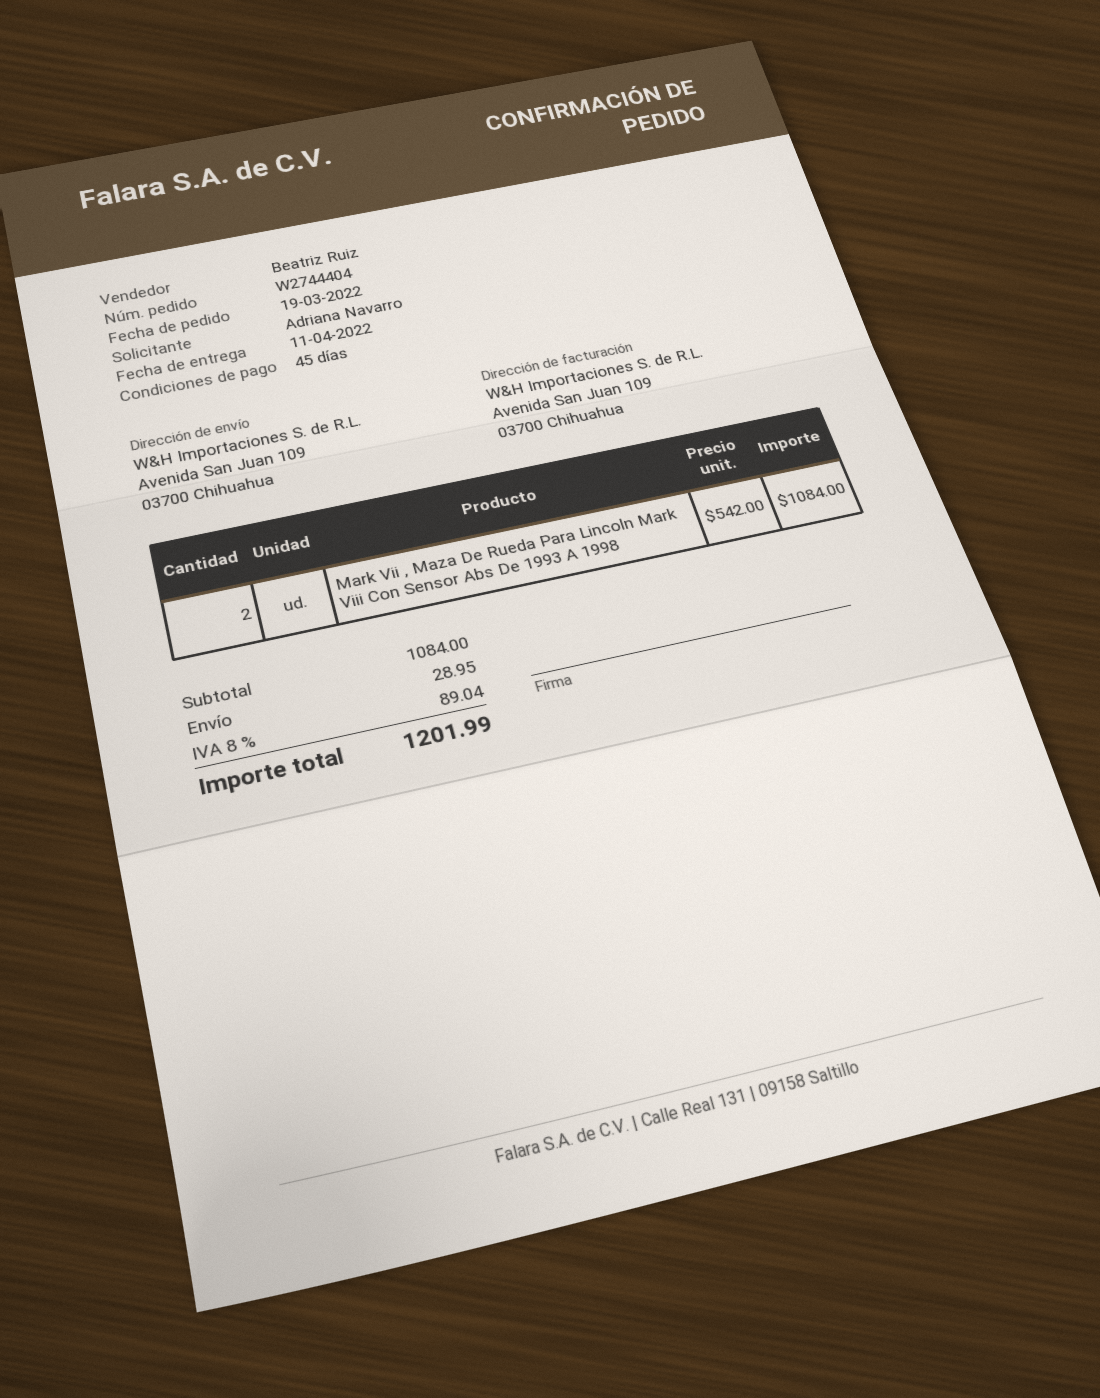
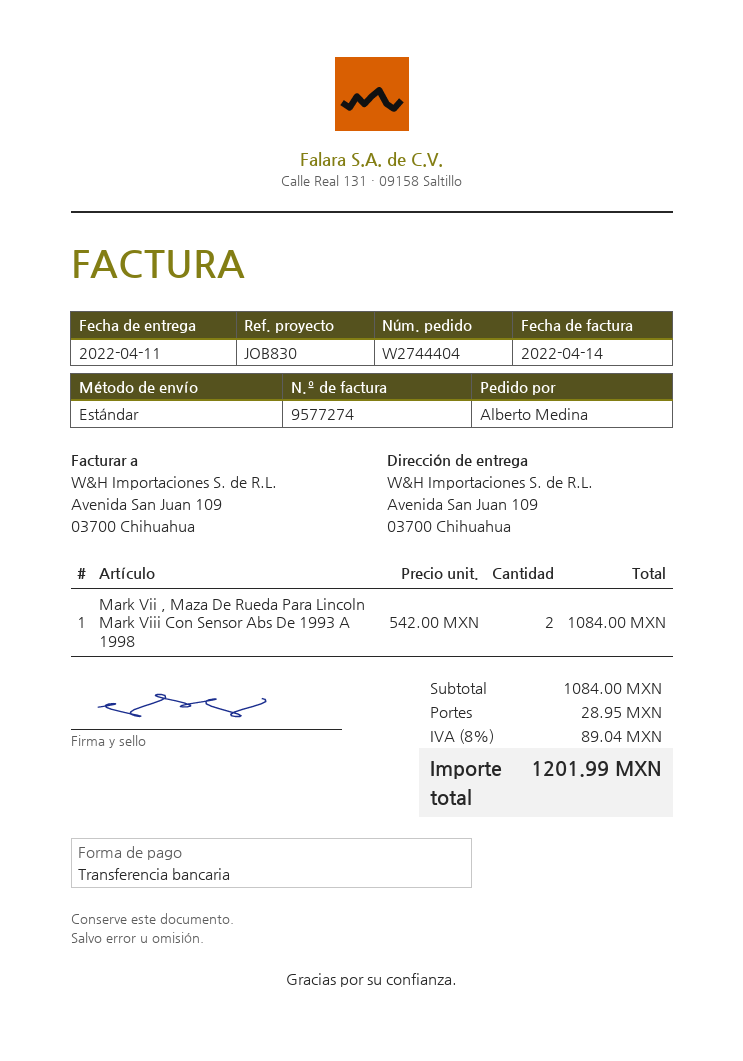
ordered by: Adriana Navarro -> Alberto Medina

